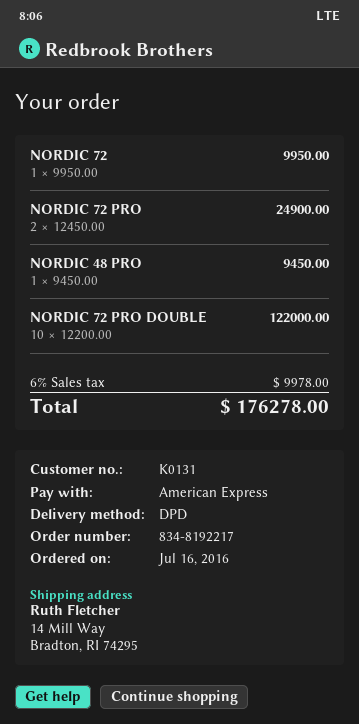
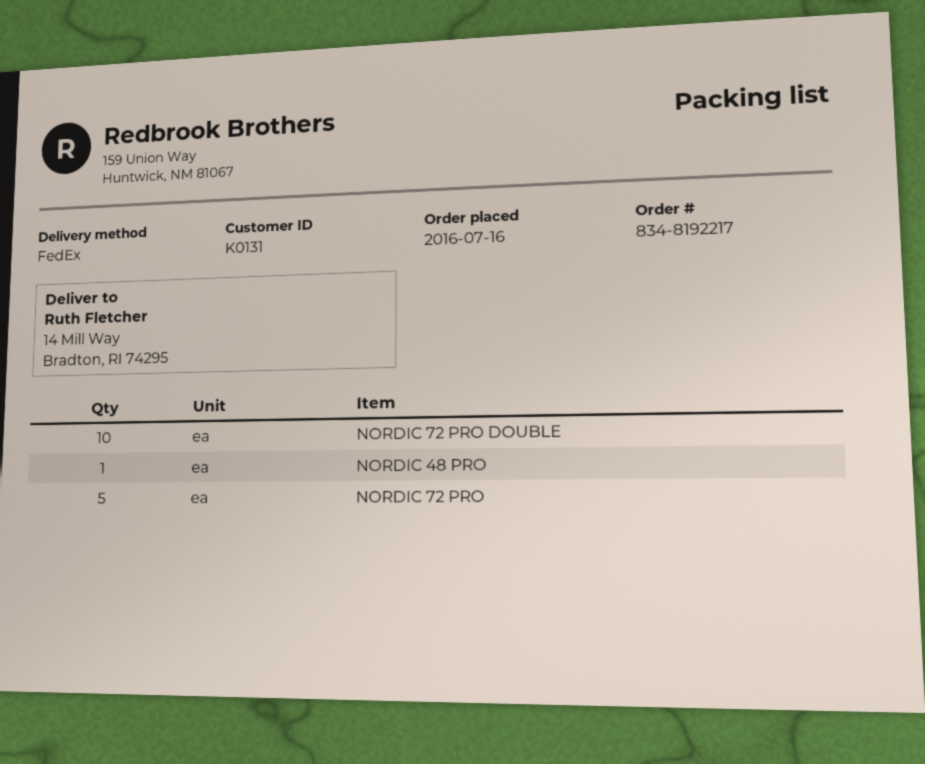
shipping method: DPD -> FedEx
NORDIC 72: 1 -> none
NORDIC 72 PRO: 2 -> 5

